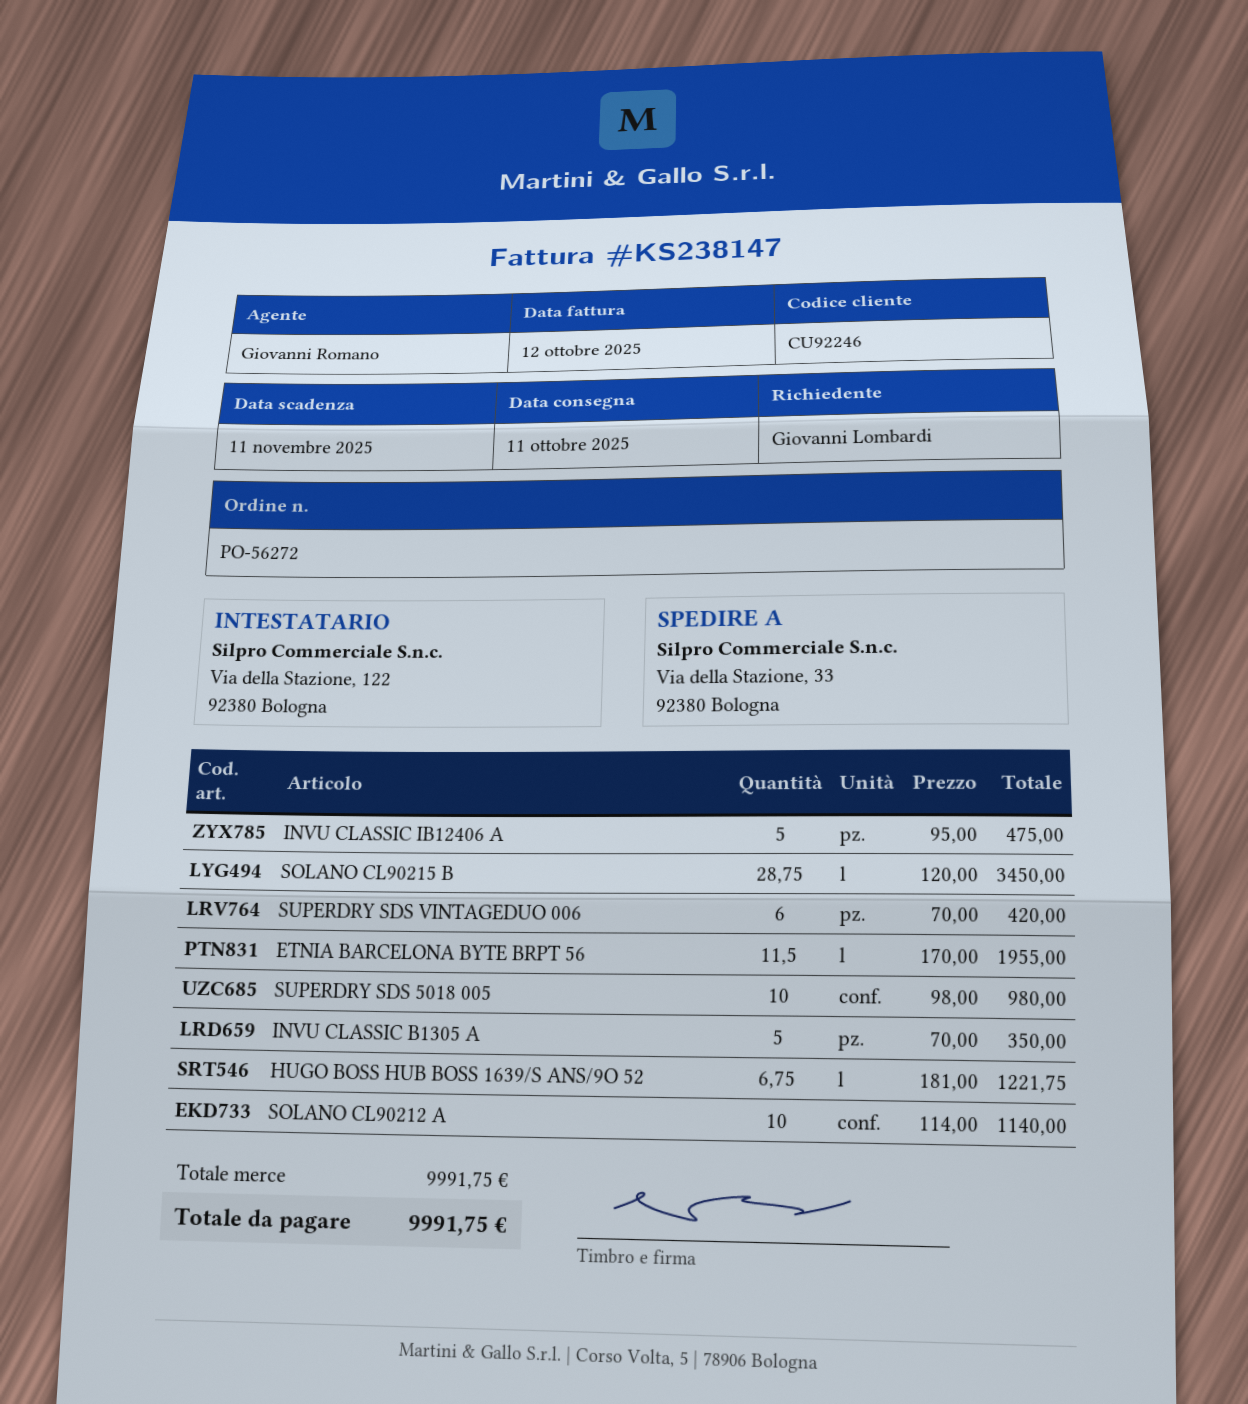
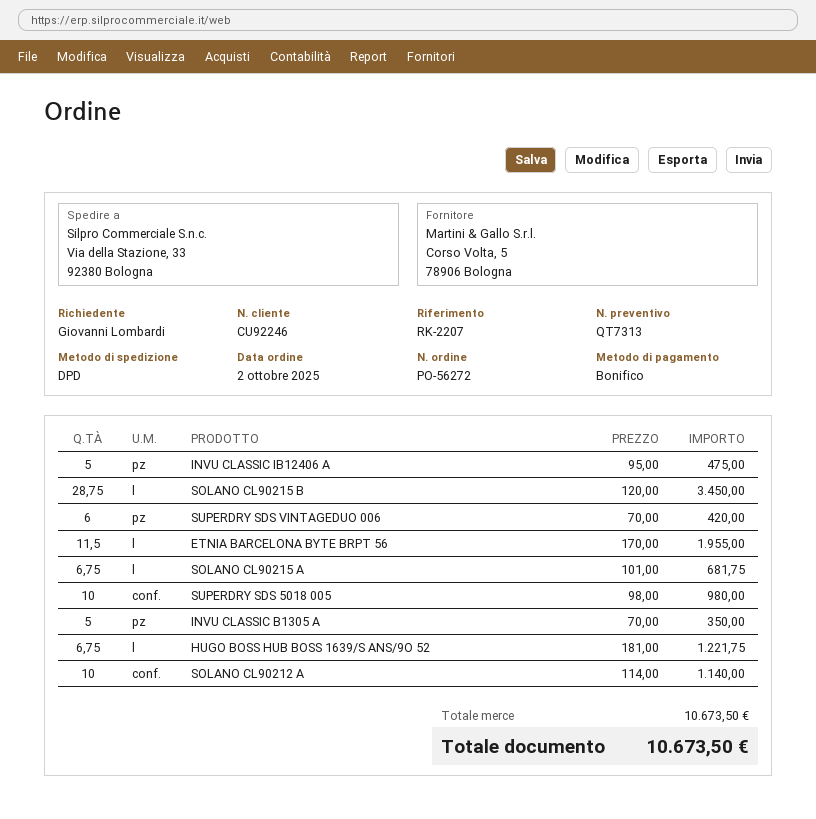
SOLANO CL90215 A: none -> 6.75 x 101.00 = 681.75
subtotal: 9991.75 -> 10673.50
total: 9991.75 -> 10673.50

